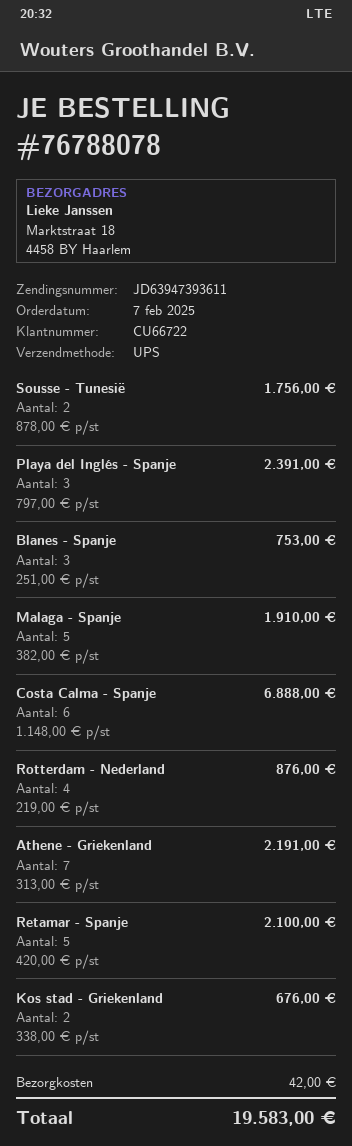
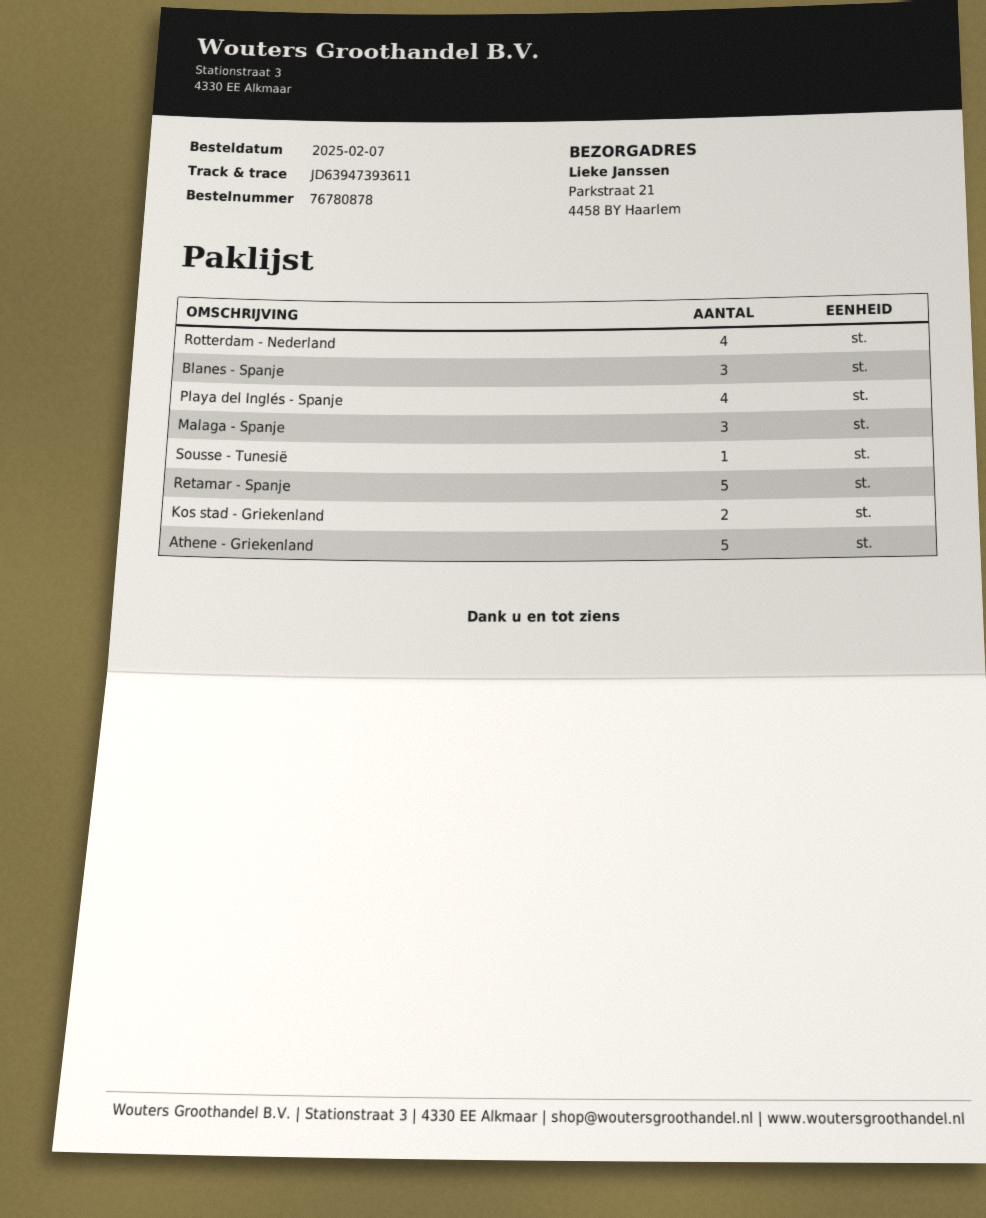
order number: 76788078 -> 76780878
ship to: Marktstraat 18, 4458 BY Haarlem -> Parkstraat 21, 4458 BY Haarlem
Sousse - Tunesië: 2 -> 1
Playa del Inglés - Spanje: 3 -> 4
Malaga - Spanje: 5 -> 3
Costa Calma - Spanje: 6 -> none
Athene - Griekenland: 7 -> 5

